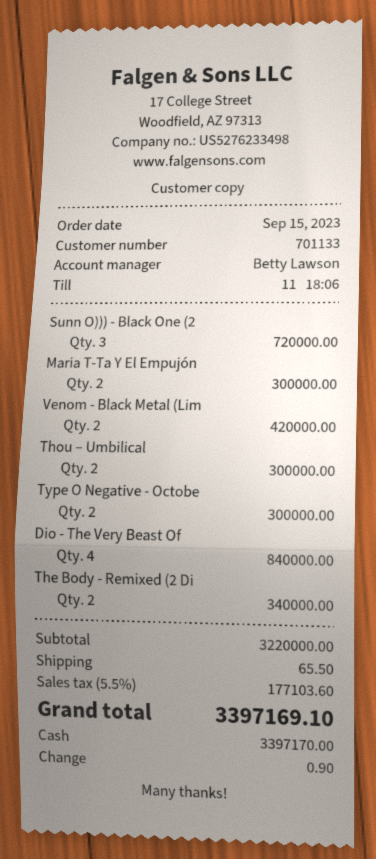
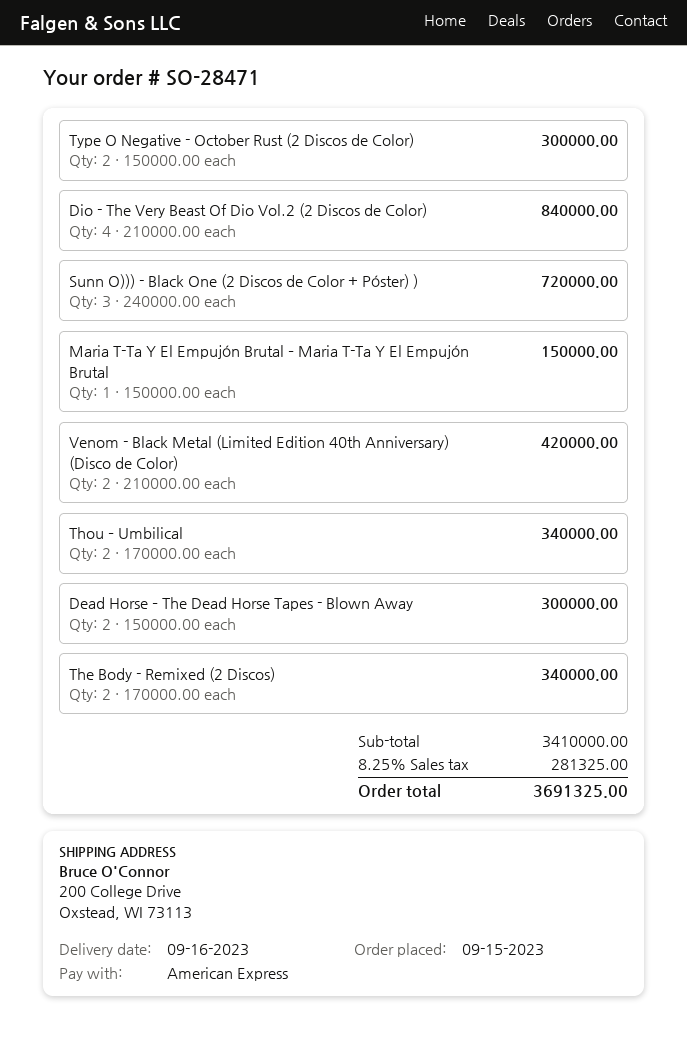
payment method: cash -> American Express
Maria T-Ta Y El Empujón: 2 for 300000.00 -> 1 for 150000.00
Thou – Umbilical: 2 for 300000.00 -> 2 for 340000.00
Dead Horse – The Dead Horse Tapes - Blown Away: none -> 2 for 300000.00
subtotal: 3220000.00 -> 3410000.00
shipping: 65.50 -> none
tax: 5.5% = 177103.60 -> 8.25% = 281325.00
total: 3397169.10 -> 3691325.00

